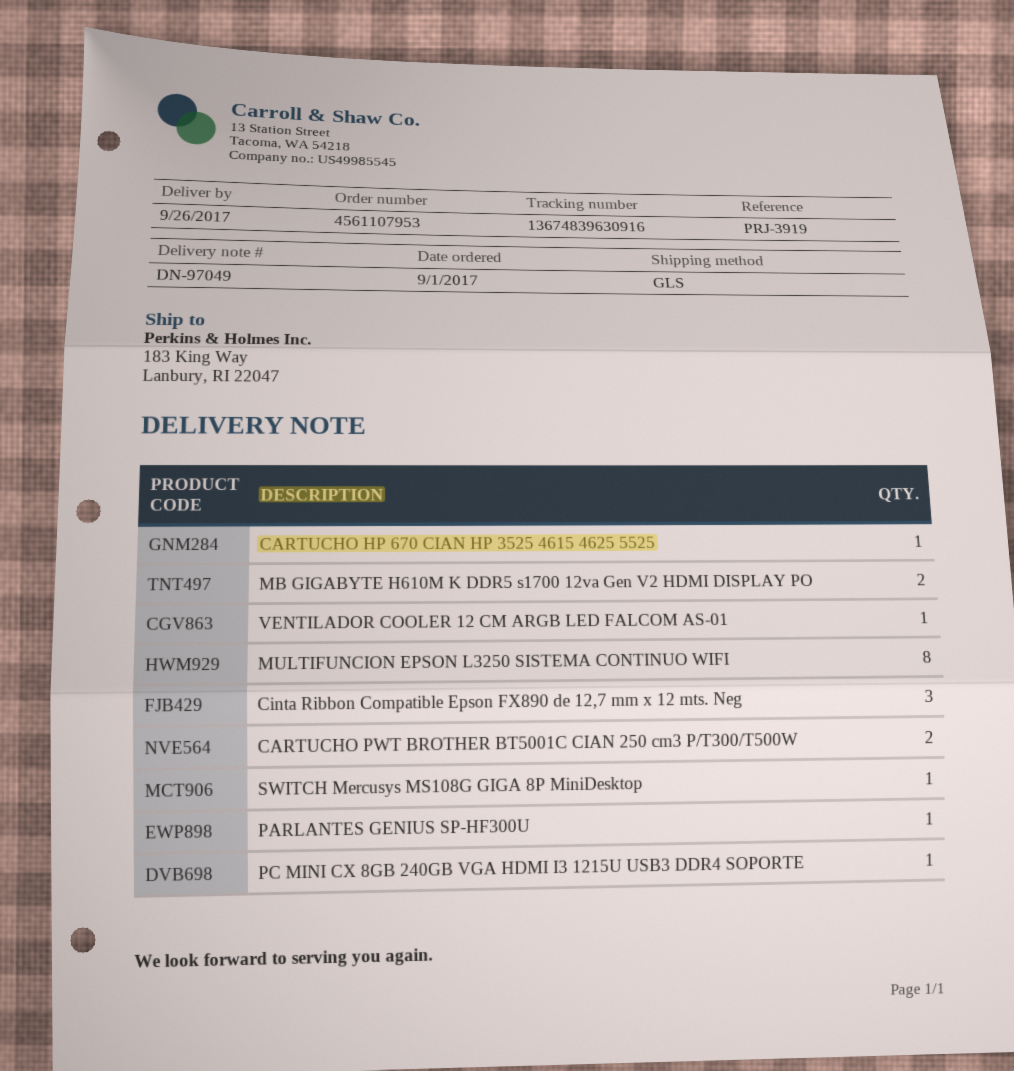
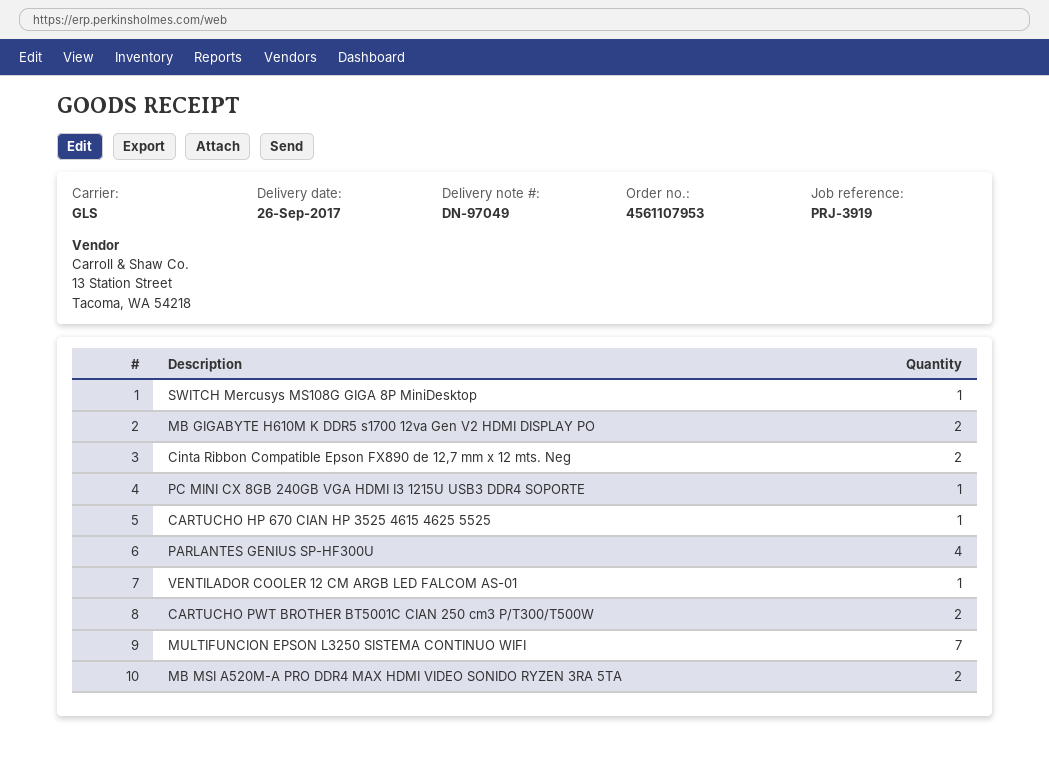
MULTIFUNCION EPSON L3250 SISTEMA CONTINUO WIFI: 8 -> 7
Cinta Ribbon Compatible Epson FX890 de 12,7 mm x 12 mts. Neg: 3 -> 2
PARLANTES GENIUS SP-HF300U: 1 -> 4
MB MSI A520M-A PRO DDR4 MAX HDMI VIDEO SONIDO RYZEN 3RA 5TA: none -> 2

